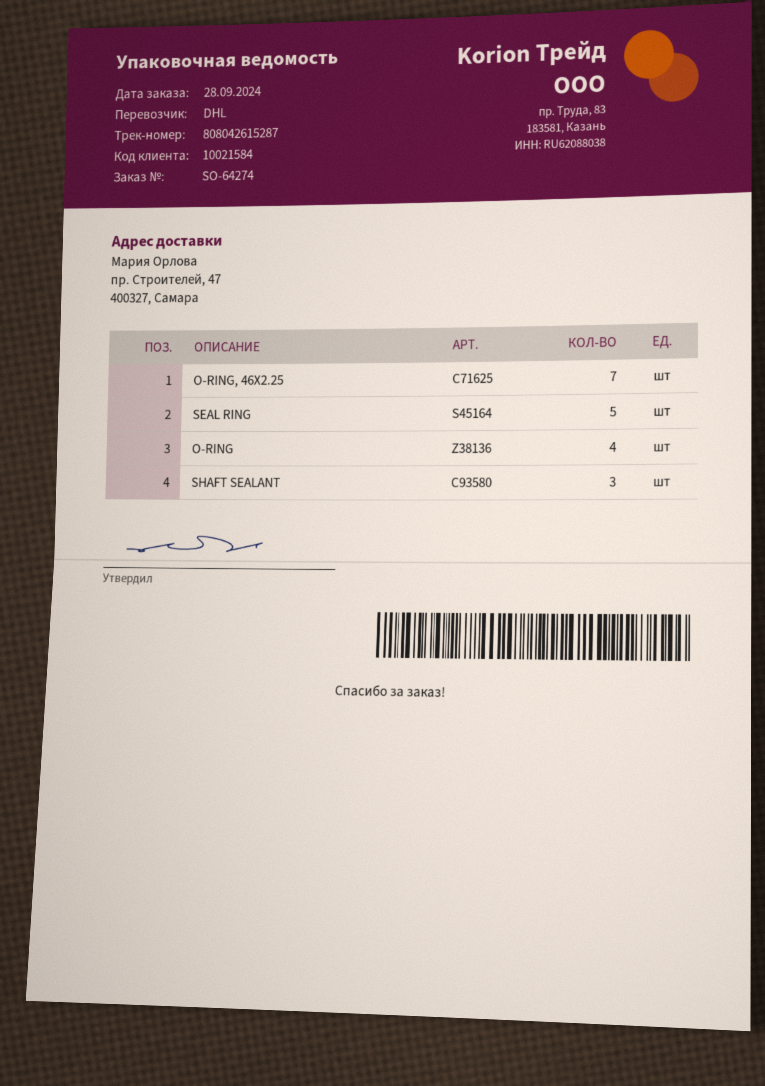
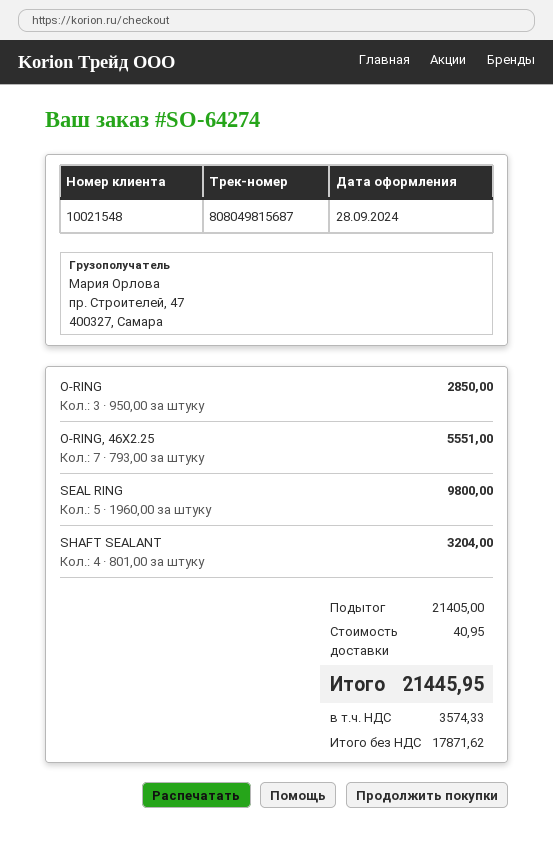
customer number: 10021584 -> 10021548
tracking number: 808042615287 -> 808049815687
O-RING: 4 -> 3
SHAFT SEALANT: 3 -> 4

